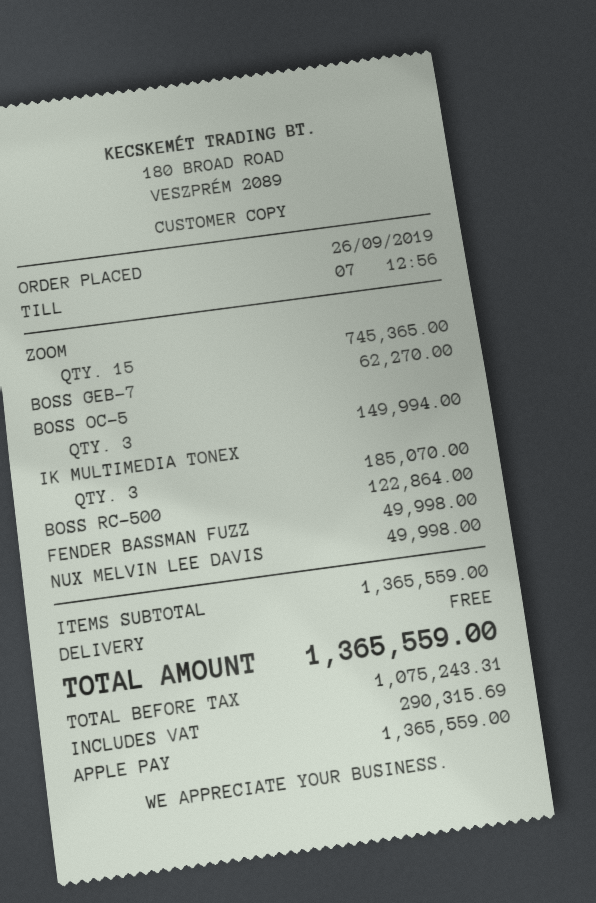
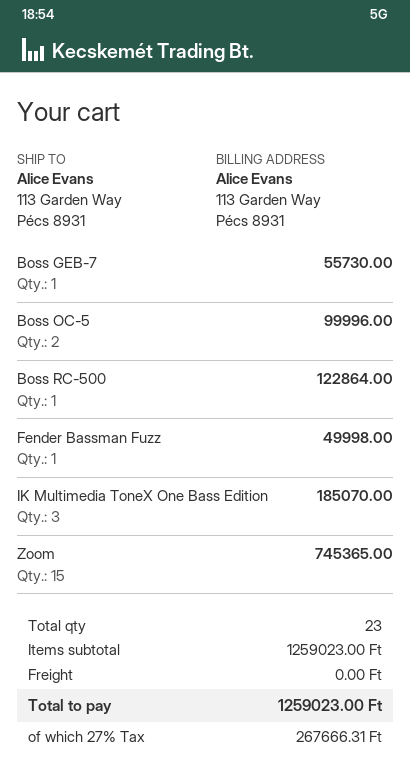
BOSS GEB-7: 1 for 62270.00 -> 1 for 55730.00
BOSS OC-5: 3 for 149994.00 -> 2 for 99996.00
NUX MELVIN LEE DAVIS: 1 for 49998.00 -> none
subtotal: 1365559.00 -> 1259023.00
tax: 290315.69 -> 267666.31
total: 1365559.00 -> 1259023.00

